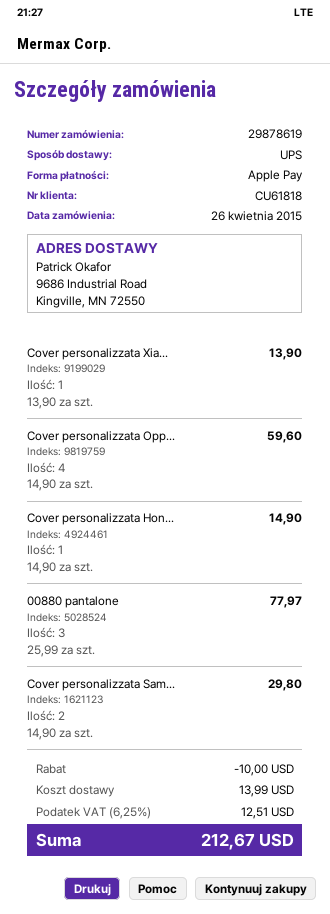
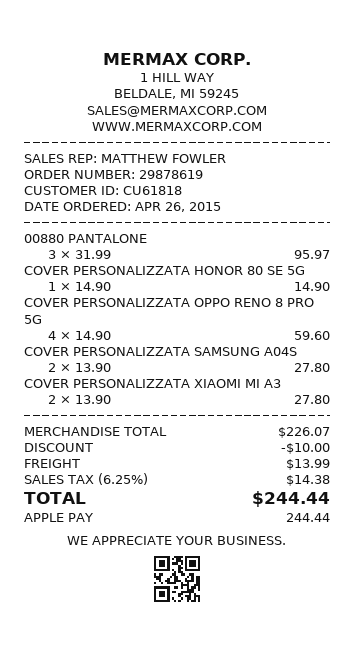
Cover personalizzata Xia...: 1 x 13.90 = 13.90 -> 2 x 13.90 = 27.80
00880 pantalone: 3 x 25.99 = 77.97 -> 3 x 31.99 = 95.97
Cover personalizzata Sam...: 2 x 14.90 = 29.80 -> 2 x 13.90 = 27.80
tax: 6.25% = 12.51 -> 6.25% = 14.38
total: 212.67 -> 244.44

